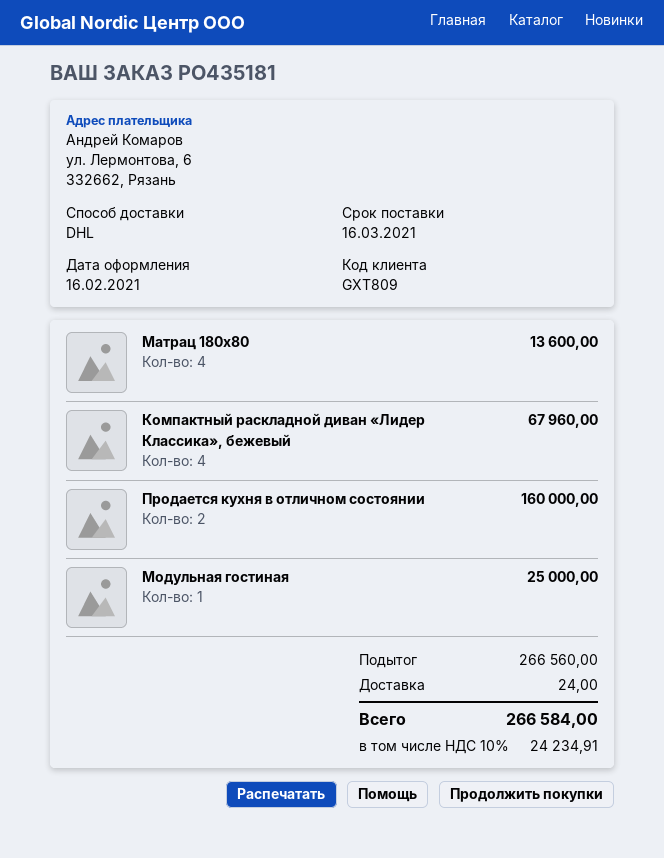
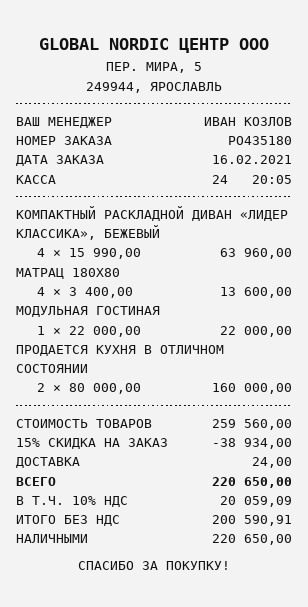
order number: PO435181 -> PO435180
Компактный раскладной диван «Лидер Классика», бежевый: 4 for 67960.00 -> 4 for 63960.00
Модульная гостиная: 1 for 25000.00 -> 1 for 22000.00
subtotal: 266560.00 -> 259560.00
discount: none -> 15% = 38934.00
tax: 10% = 24234.91 -> 10% = 20059.09
total: 266584.00 -> 220650.00

